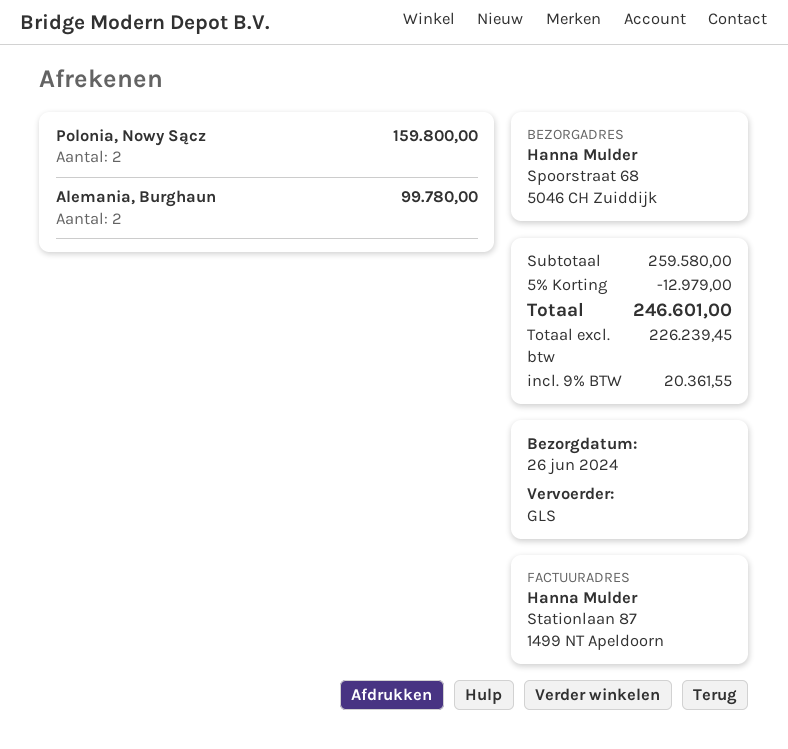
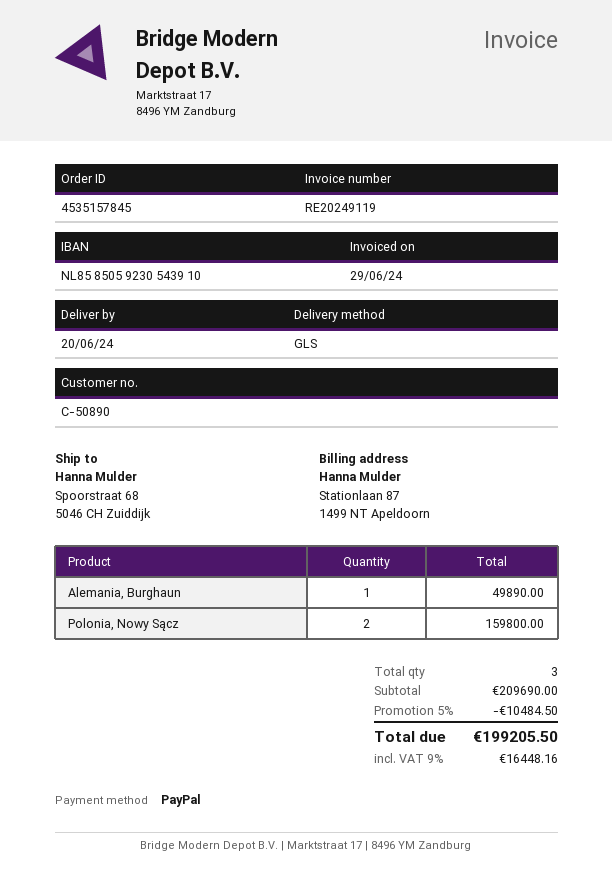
delivery date: 2024-06-26 -> 2024-06-20
Alemania, Burghaun: 2 for 99780.00 -> 1 for 49890.00
subtotal: 259580.00 -> 209690.00
discount: 5% = 12979.00 -> 5% = 10484.50
tax: 9% = 20361.55 -> 9% = 16448.16
total: 246601.00 -> 199205.50

